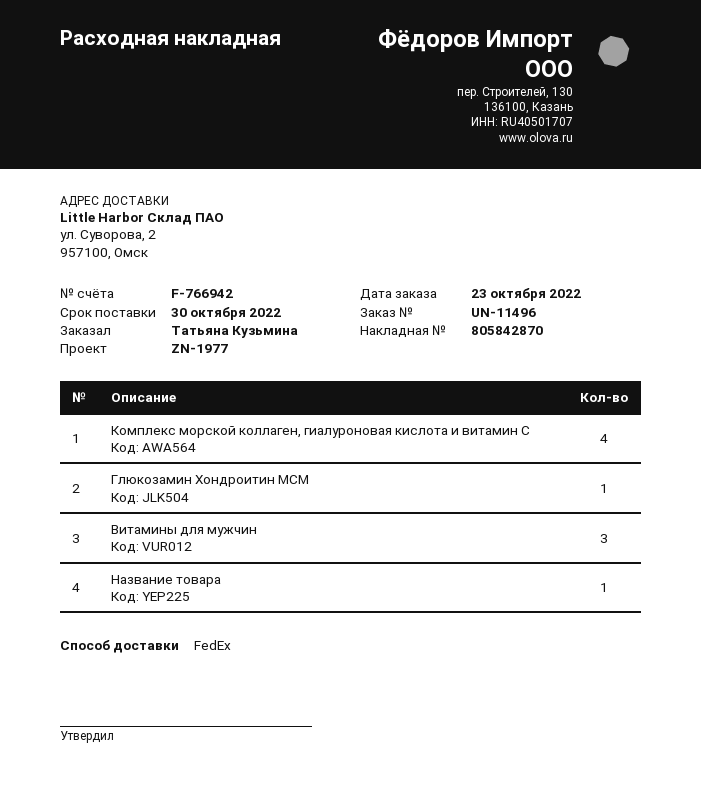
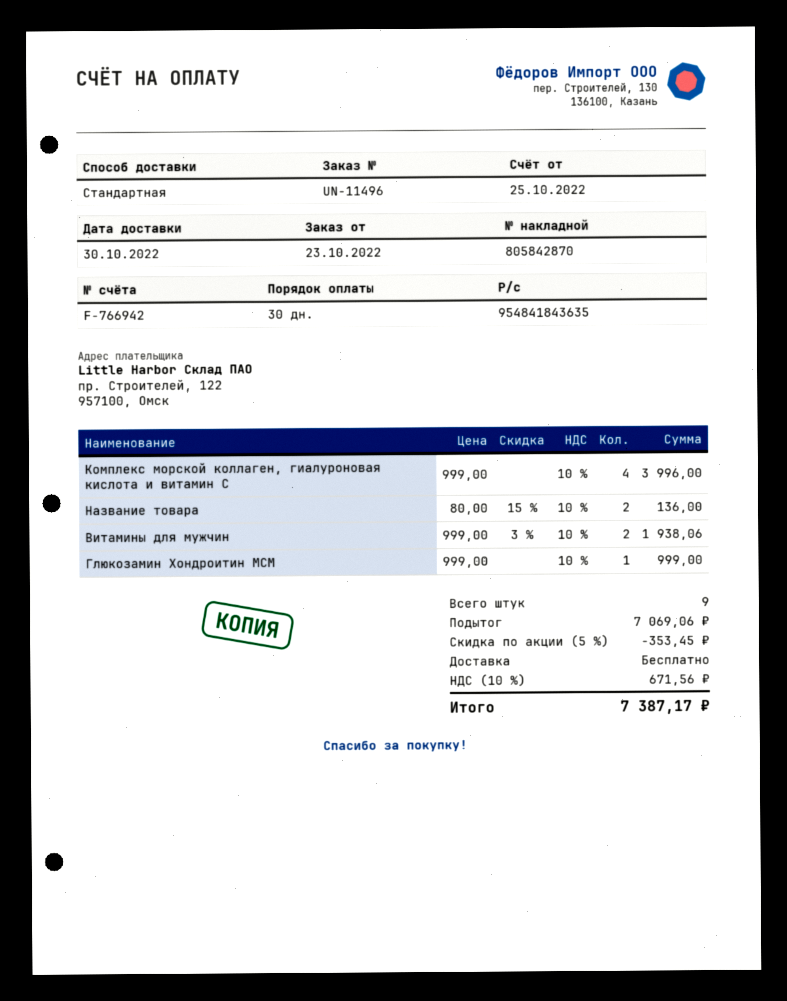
shipping method: FedEx -> standard
Витамины для мужчин: 3 -> 2
Название товара: 1 -> 2

